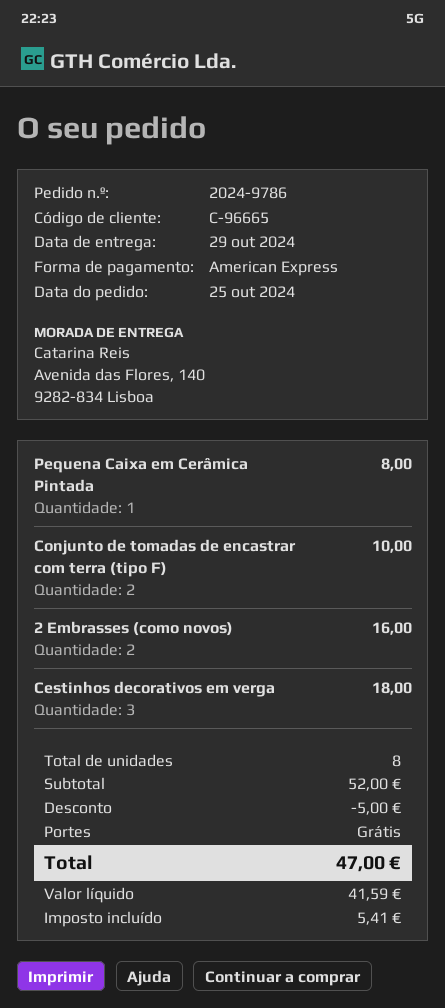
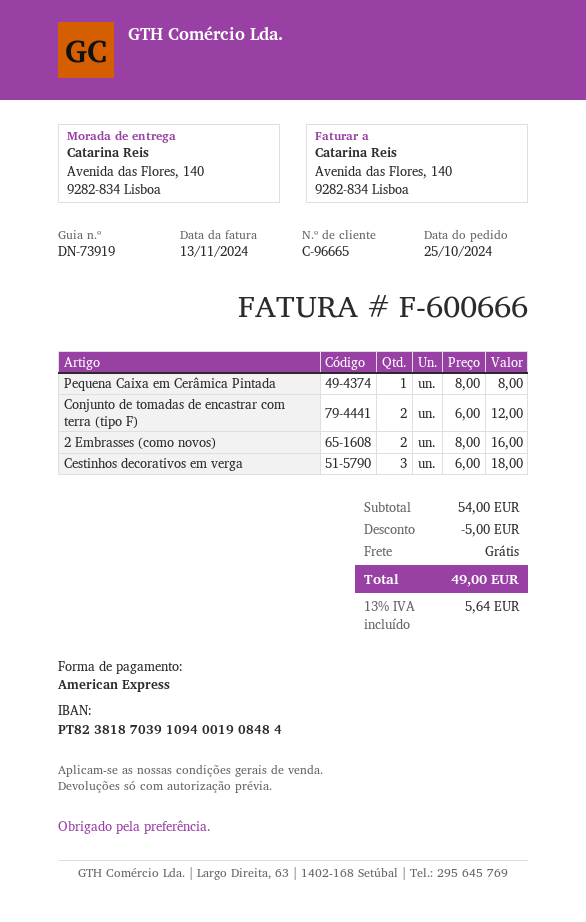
Conjunto de tomadas de encastrar com terra (tipo F): 2 for 10.00 -> 2 for 12.00
subtotal: 52.00 -> 54.00
tax: 5.41 -> 5.64
total: 47.00 -> 49.00

